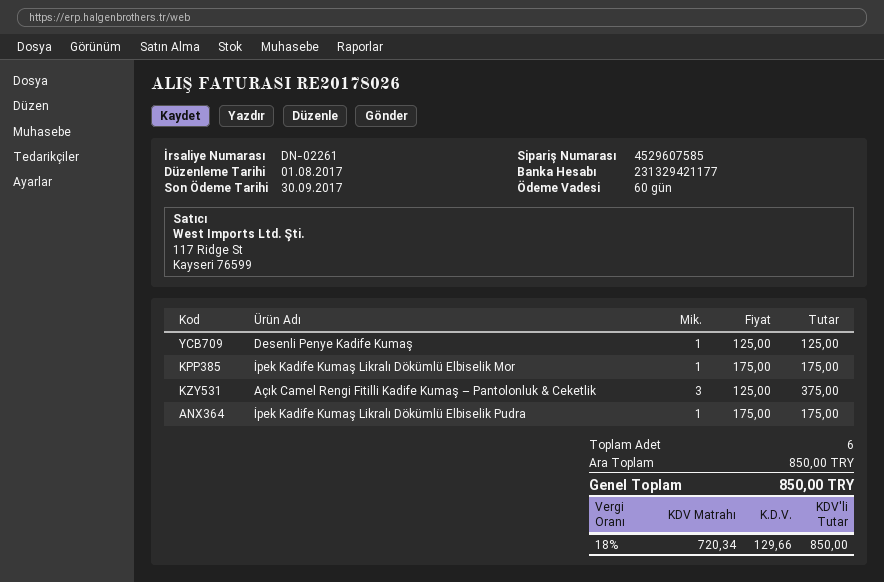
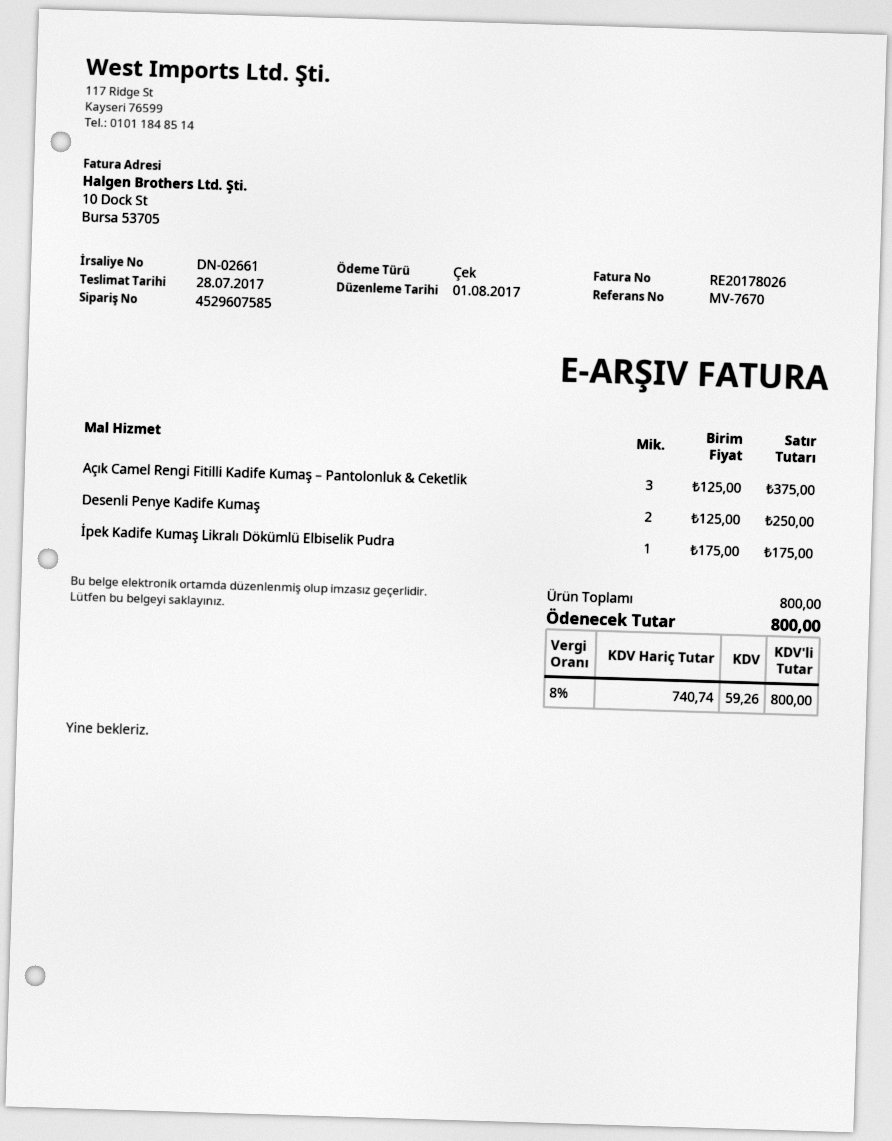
delivery note number: DN-02261 -> DN-02661
Desenli Penye Kadife Kumaş: 1 x 125.00 = 125.00 -> 2 x 125.00 = 250.00
İpek Kadife Kumaş Likralı Dökümlü Elbiselik Mor: 1 x 175.00 = 175.00 -> none
subtotal: 850.00 -> 800.00
net: 720.34 -> 740.74
tax: 18% = 129.66 -> 8% = 59.26
total: 850.00 -> 800.00

